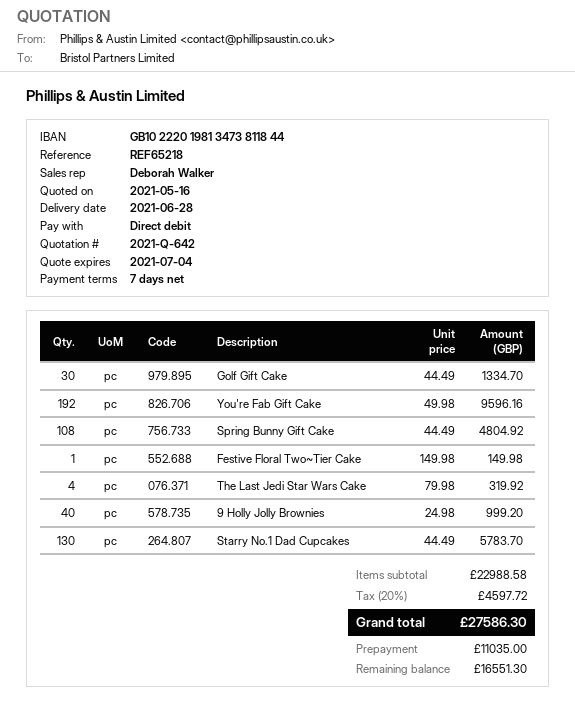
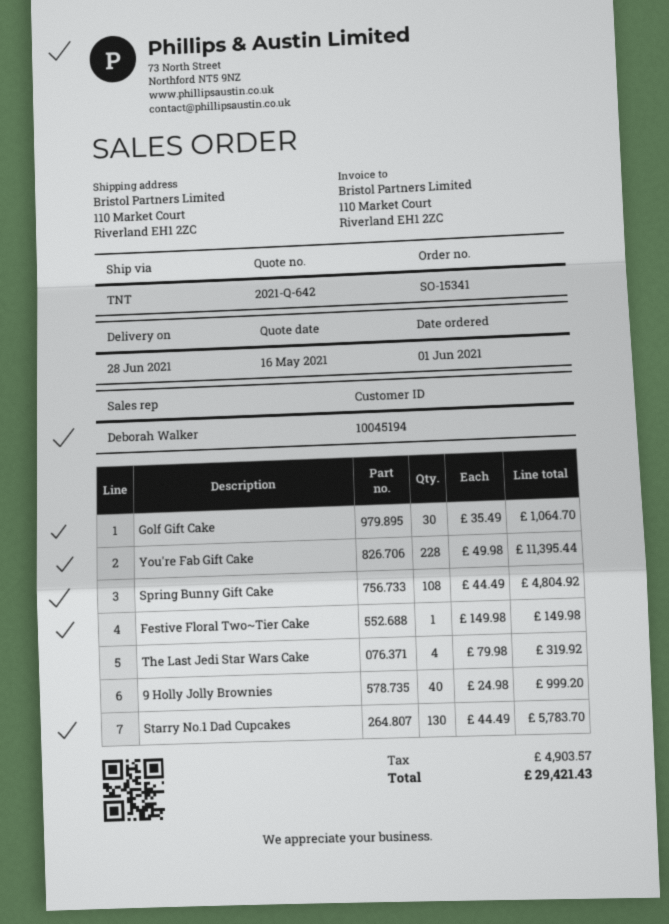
Golf Gift Cake: 30 x 44.49 = 1334.70 -> 30 x 35.49 = 1064.70
You're Fab Gift Cake: 192 x 49.98 = 9596.16 -> 228 x 49.98 = 11395.44
tax: 4597.72 -> 4903.57
total: 27586.30 -> 29421.43

